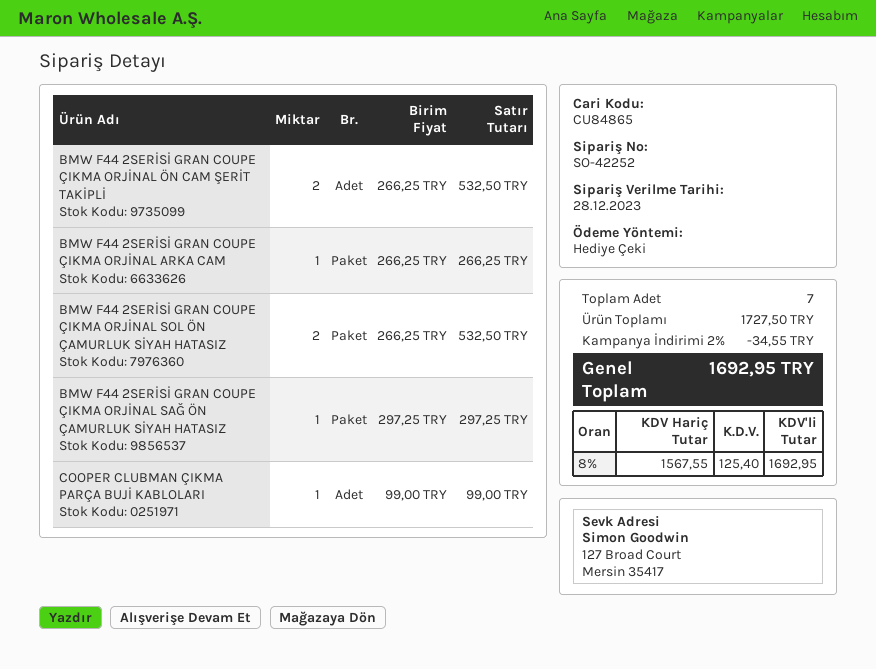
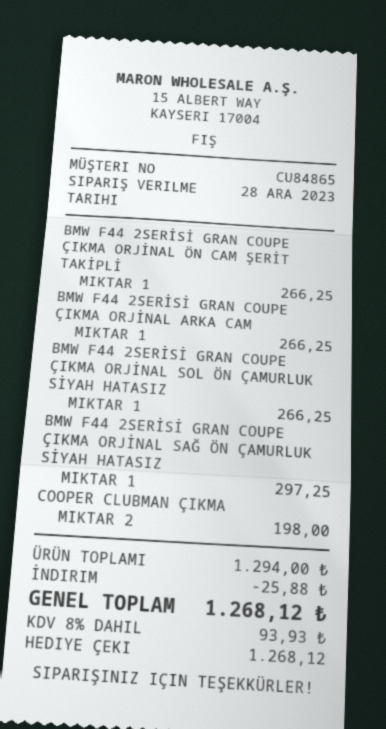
BMW F44 2SERİSİ GRAN COUPE ÇIKMA ORJİNAL ÖN CAM ŞERİT TAKİPLİ: 2 for 532.50 -> 1 for 266.25
BMW F44 2SERİSİ GRAN COUPE ÇIKMA ORJİNAL SOL ÖN ÇAMURLUK SİYAH HATASIZ: 2 for 532.50 -> 1 for 266.25
COOPER CLUBMAN ÇIKMA PARÇA BUJİ KABLOLARI: 1 for 99.00 -> 2 for 198.00
subtotal: 1727.50 -> 1294.00
discount: 34.55 -> 25.88
tax: 8% = 125.40 -> 8% = 93.93
total: 1692.95 -> 1268.12

